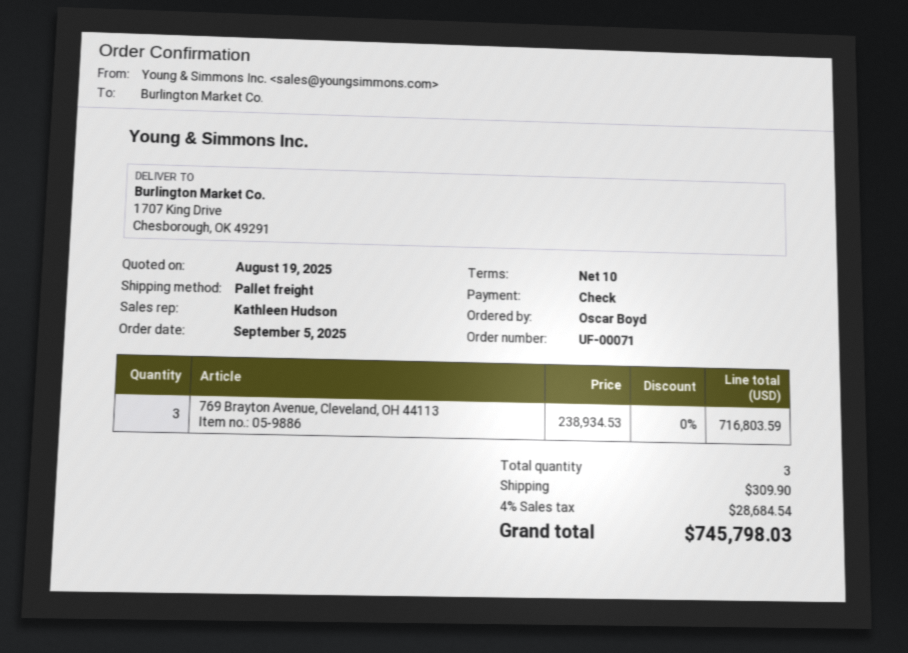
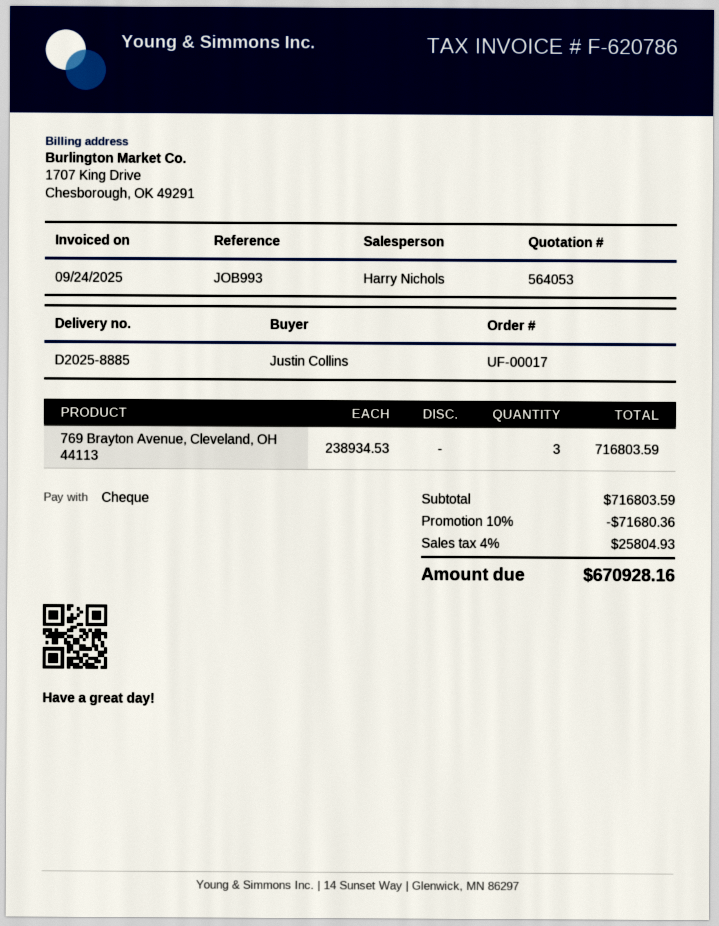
order number: UF-00071 -> UF-00017
ordered by: Oscar Boyd -> Justin Collins
sales rep: Kathleen Hudson -> Harry Nichols
discount: none -> 10% = 71680.36
shipping: 309.90 -> none
tax: 4% = 28684.54 -> 4% = 25804.93
total: 745798.03 -> 670928.16

